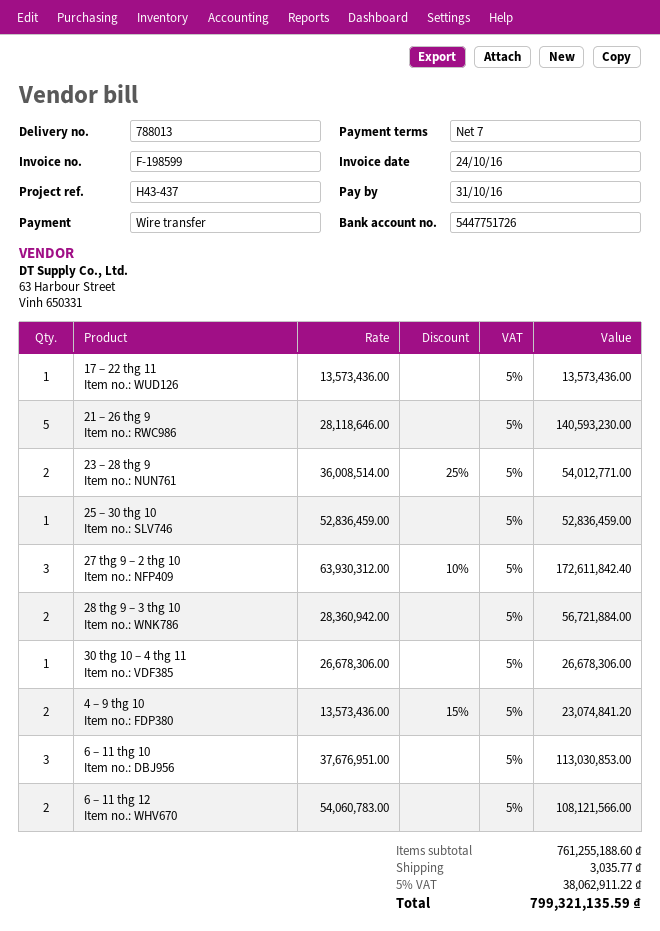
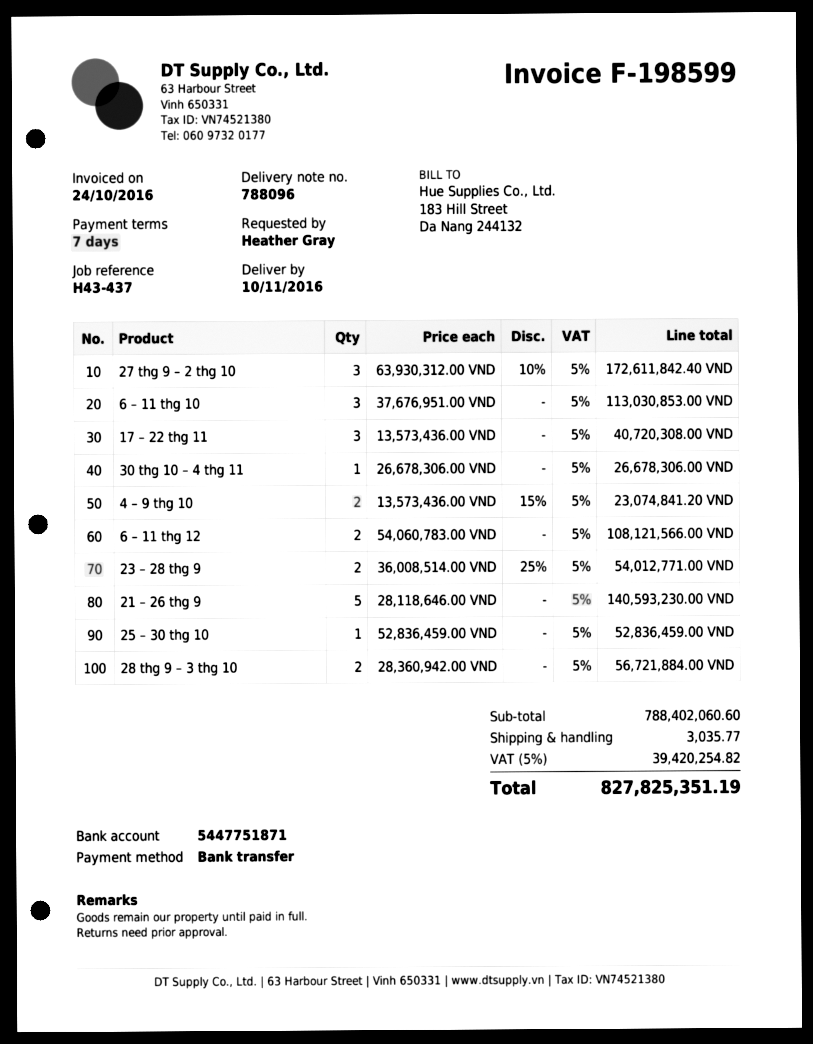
delivery note number: 788013 -> 788096
bank account: 5447751726 -> 5447751871
17 – 22 thg 11: 1 x 13573436.00 = 13573436.00 -> 3 x 13573436.00 = 40720308.00
subtotal: 761255188.60 -> 788402060.60
tax: 5% = 38062911.22 -> 5% = 39420254.82
total: 799321135.59 -> 827825351.19

